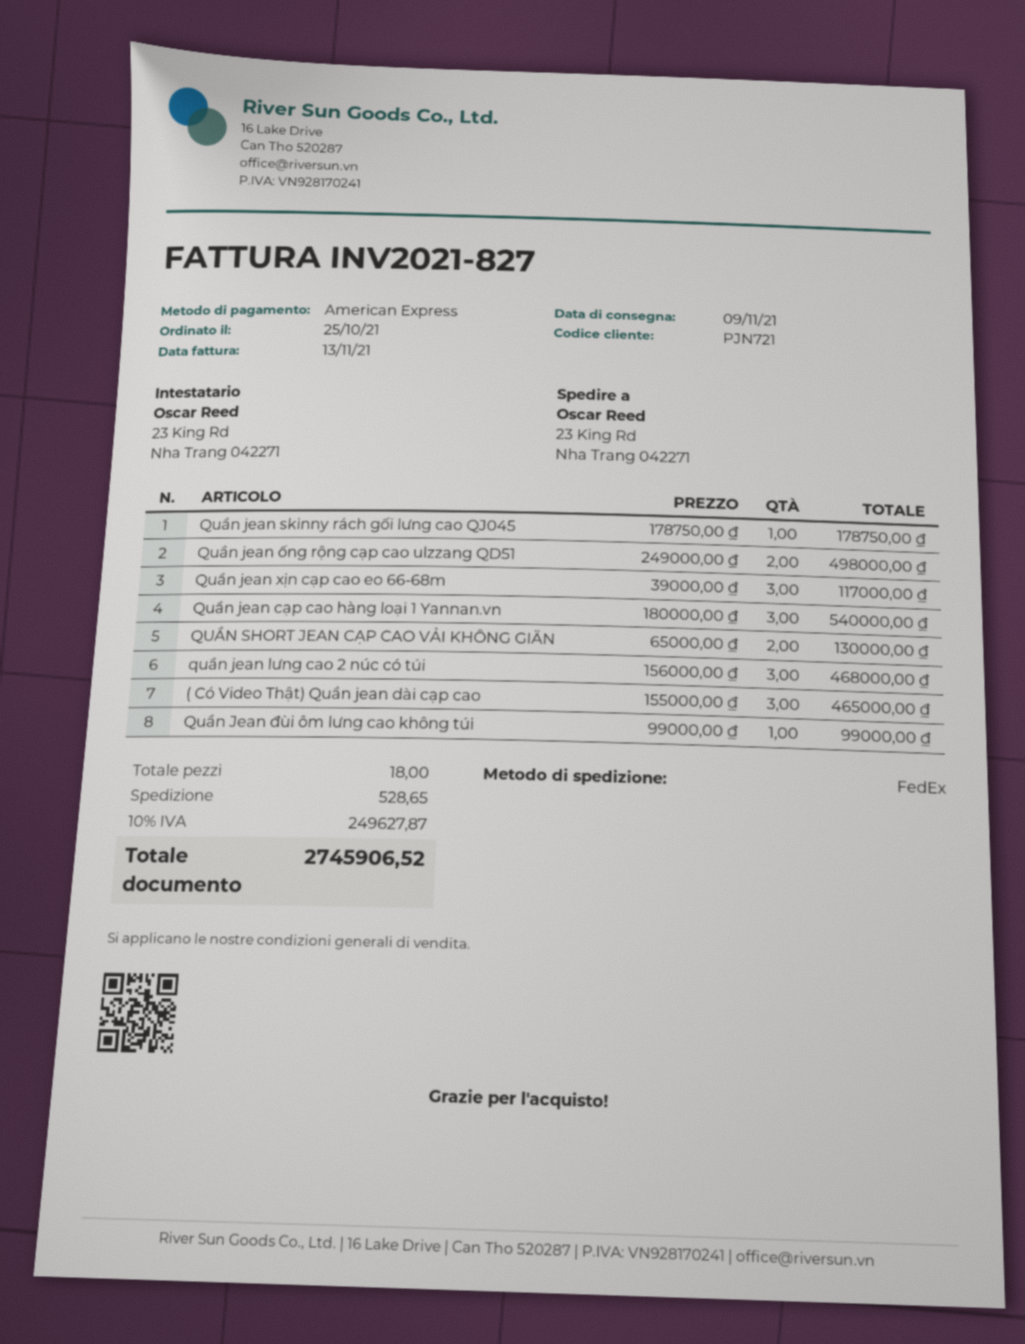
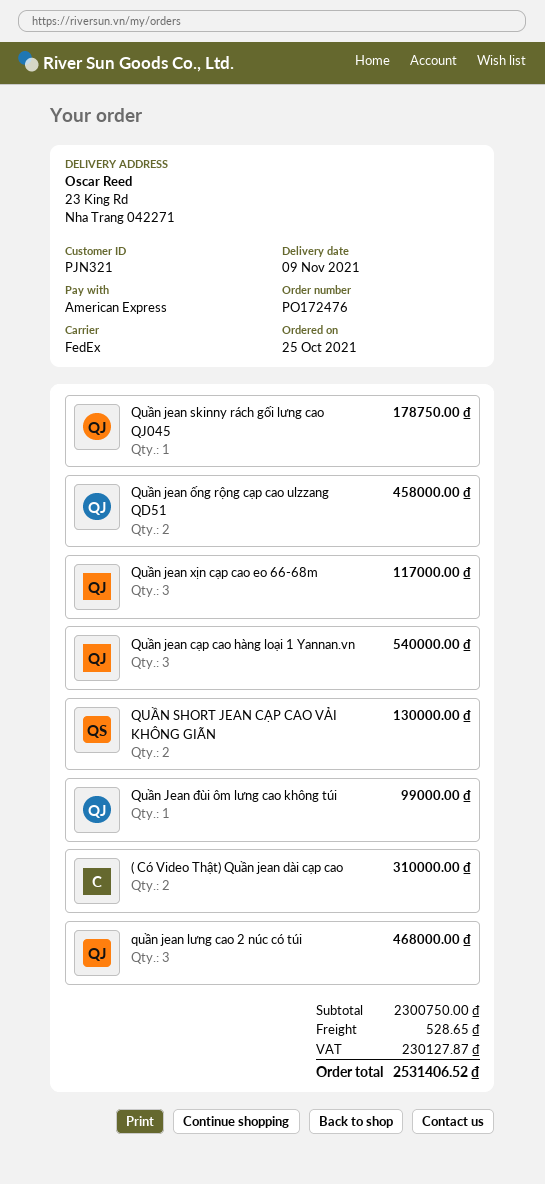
customer number: PJN721 -> PJN321
Quần jean ống rộng cạp cao ulzzang QD51: 2 for 498000.00 -> 2 for 458000.00
( Có Video Thật) Quần jean dài cạp cao: 3 for 465000.00 -> 2 for 310000.00
tax: 249627.87 -> 230127.87
total: 2745906.52 -> 2531406.52

